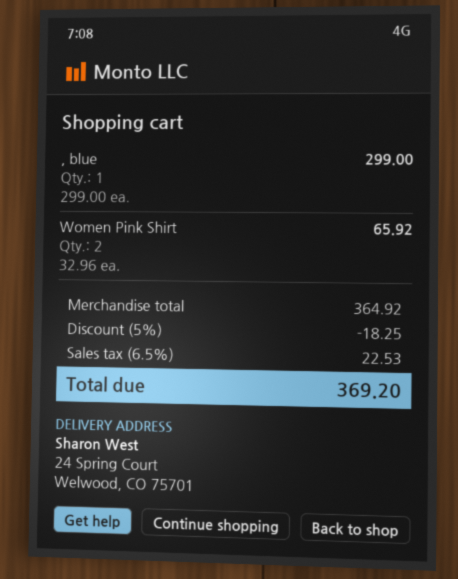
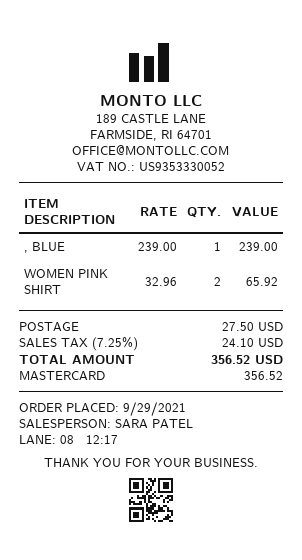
, blue: 1 x 299.00 = 299.00 -> 1 x 239.00 = 239.00
discount: 5% = 18.25 -> none
shipping: none -> 27.50
tax: 6.5% = 22.53 -> 7.25% = 24.10
total: 369.20 -> 356.52

